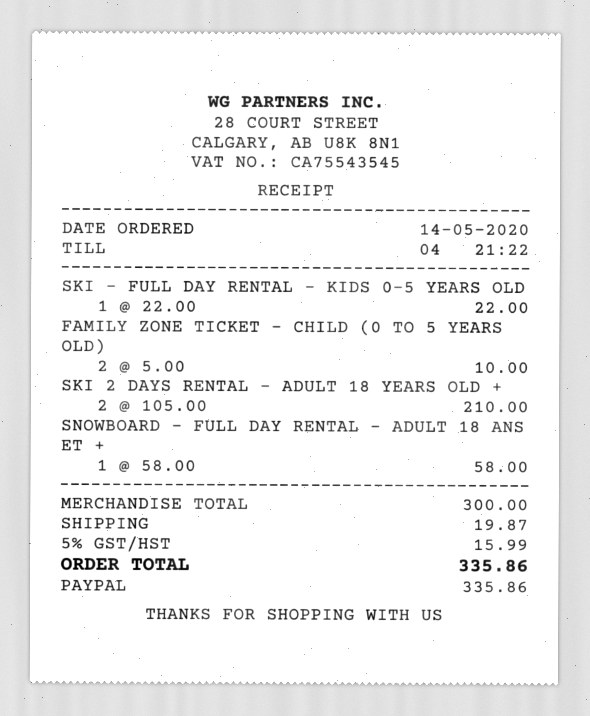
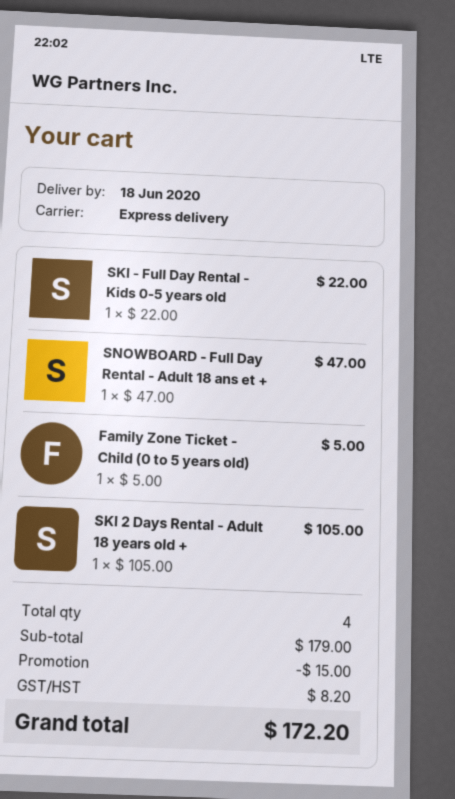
FAMILY ZONE TICKET - CHILD (0 TO 5 YEARS OLD): 2 x 5.00 = 10.00 -> 1 x 5.00 = 5.00
SKI 2 DAYS RENTAL - ADULT 18 YEARS OLD +: 2 x 105.00 = 210.00 -> 1 x 105.00 = 105.00
SNOWBOARD - FULL DAY RENTAL - ADULT 18 ANS ET +: 1 x 58.00 = 58.00 -> 1 x 47.00 = 47.00
subtotal: 300.00 -> 179.00
discount: none -> 15.00
shipping: 19.87 -> none
tax: 15.99 -> 8.20
total: 335.86 -> 172.20

